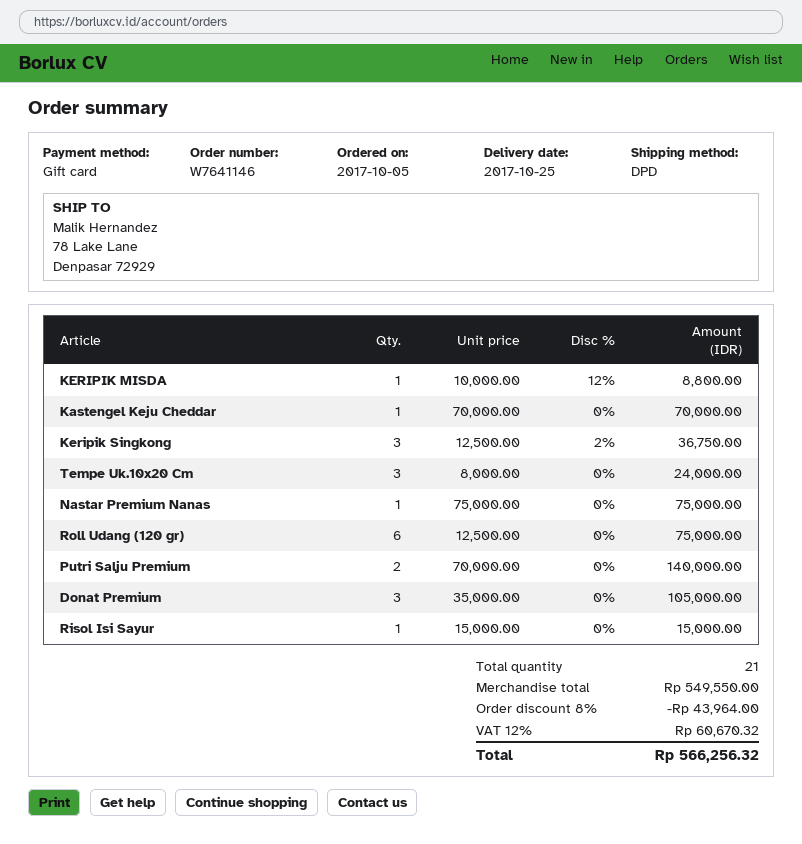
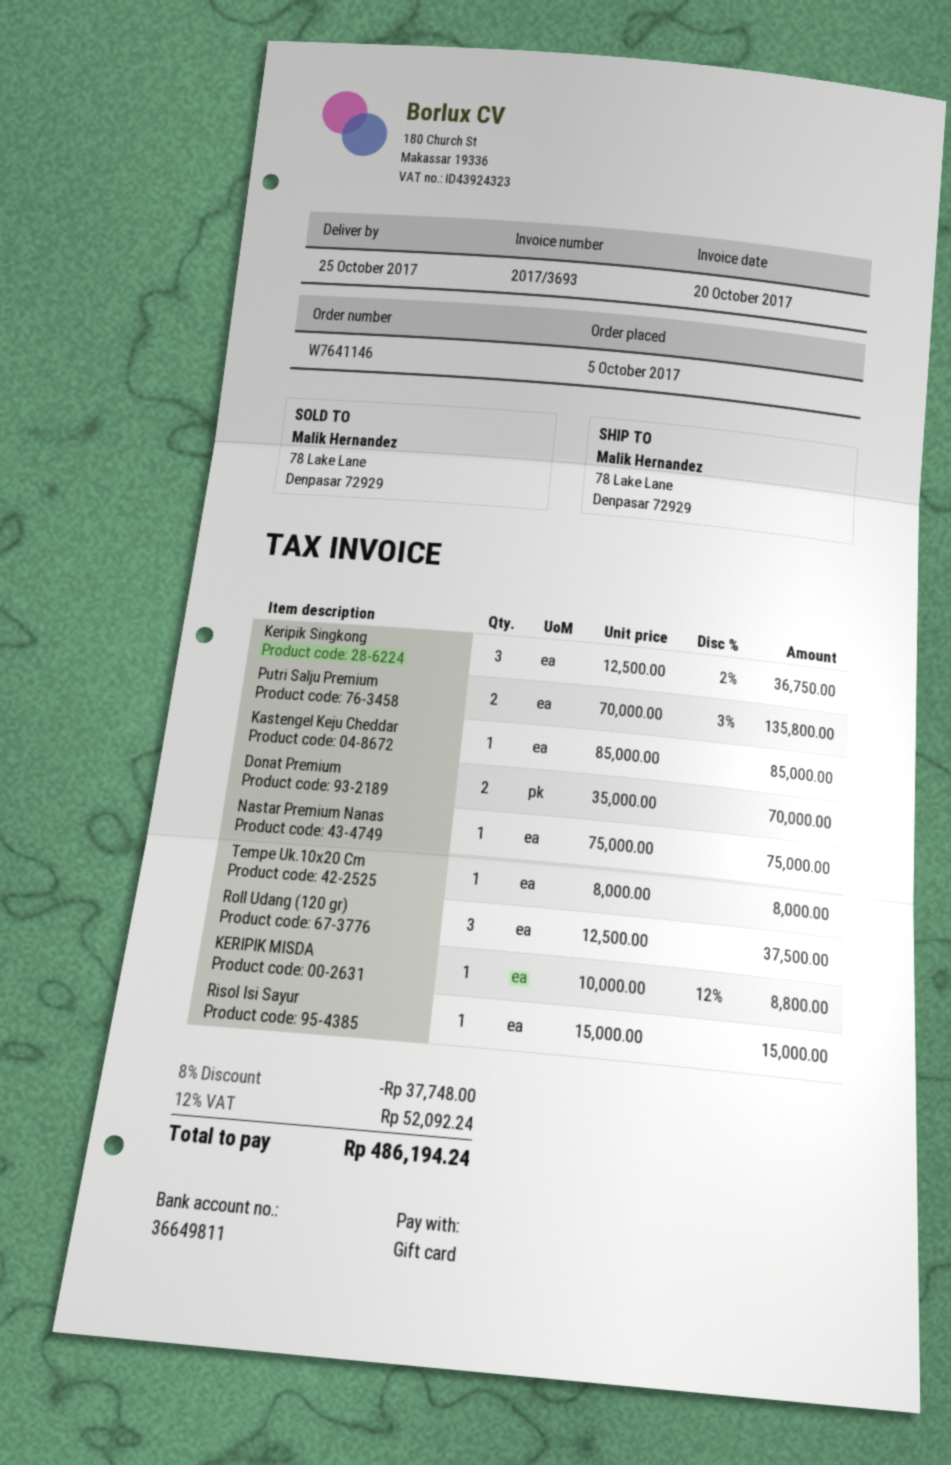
Kastengel Keju Cheddar: 1 x 70000.00 = 70000.00 -> 1 x 85000.00 = 85000.00
Tempe Uk.10x20 Cm: 3 x 8000.00 = 24000.00 -> 1 x 8000.00 = 8000.00
Roll Udang (120 gr): 6 x 12500.00 = 75000.00 -> 3 x 12500.00 = 37500.00
Putri Salju Premium: 2 x 70000.00 = 140000.00 -> 2 x 70000.00 - 3% = 135800.00
Donat Premium: 3 x 35000.00 = 105000.00 -> 2 x 35000.00 = 70000.00
discount: 8% = 43964.00 -> 8% = 37748.00
tax: 12% = 60670.32 -> 12% = 52092.24
total: 566256.32 -> 486194.24

